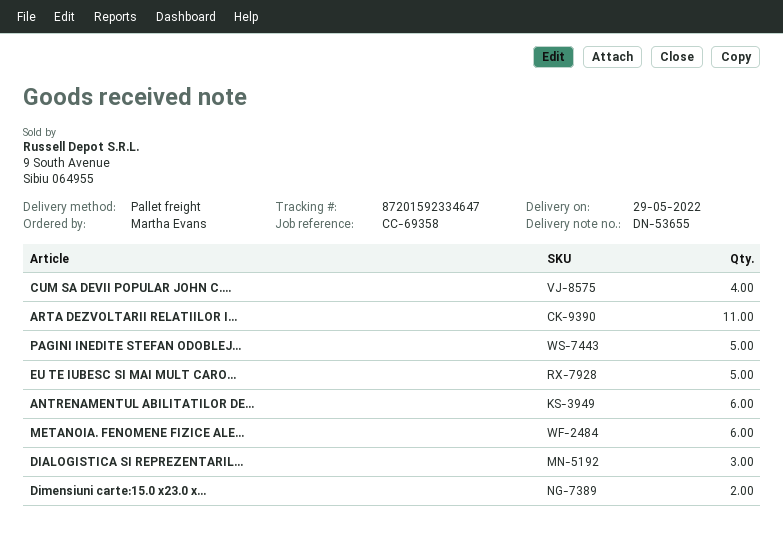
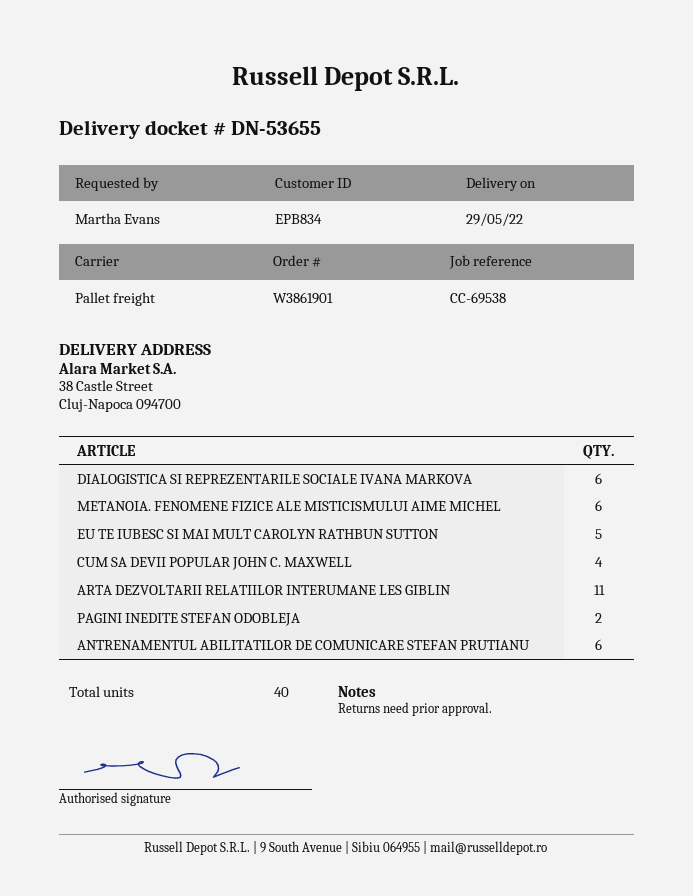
reference: CC-69358 -> CC-69538
PAGINI INEDITE STEFAN ODOBLEJ...: 5 -> 2
DIALOGISTICA SI REPREZENTARIL...: 3 -> 6
Dimensiuni carte:15.0 x23.0 x...: 2 -> none

